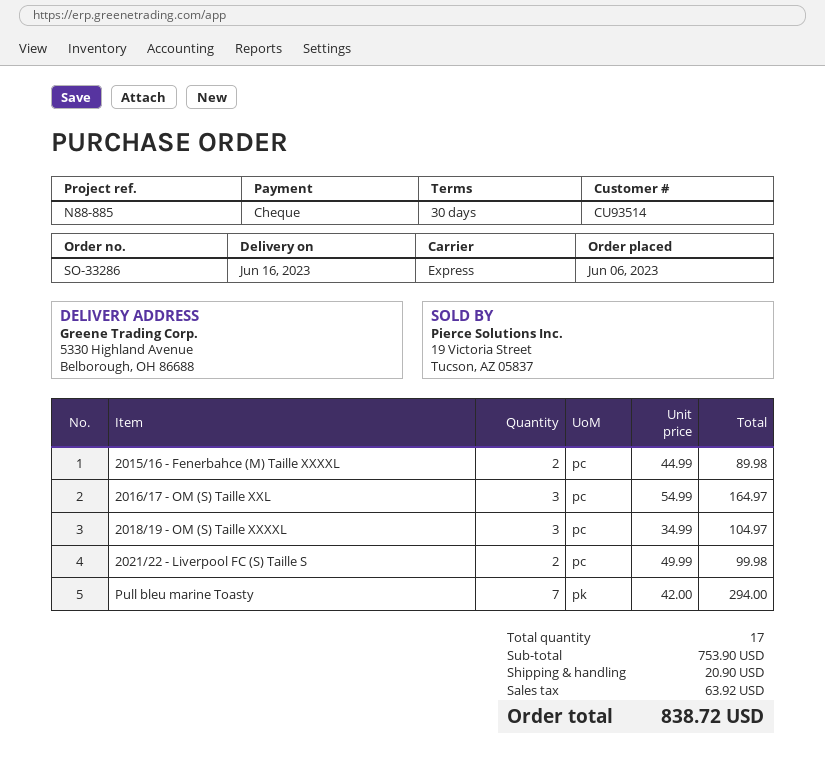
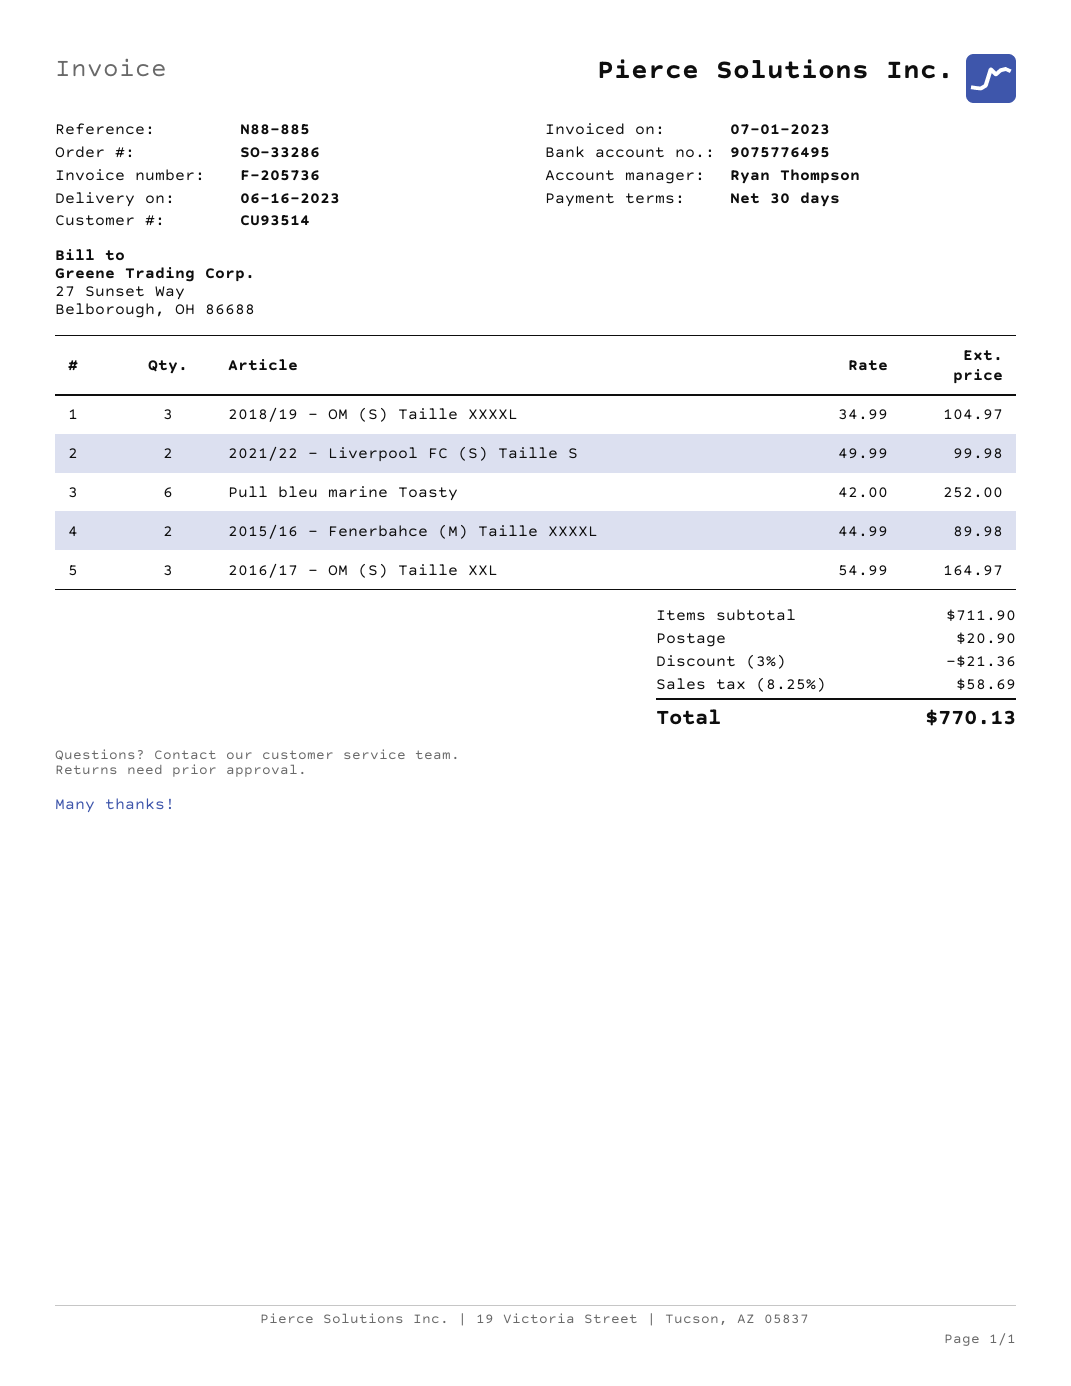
Pull bleu marine Toasty: 7 x 42.00 = 294.00 -> 6 x 42.00 = 252.00
subtotal: 753.90 -> 711.90
discount: none -> 3% = 21.36
tax: 63.92 -> 58.69
total: 838.72 -> 770.13

